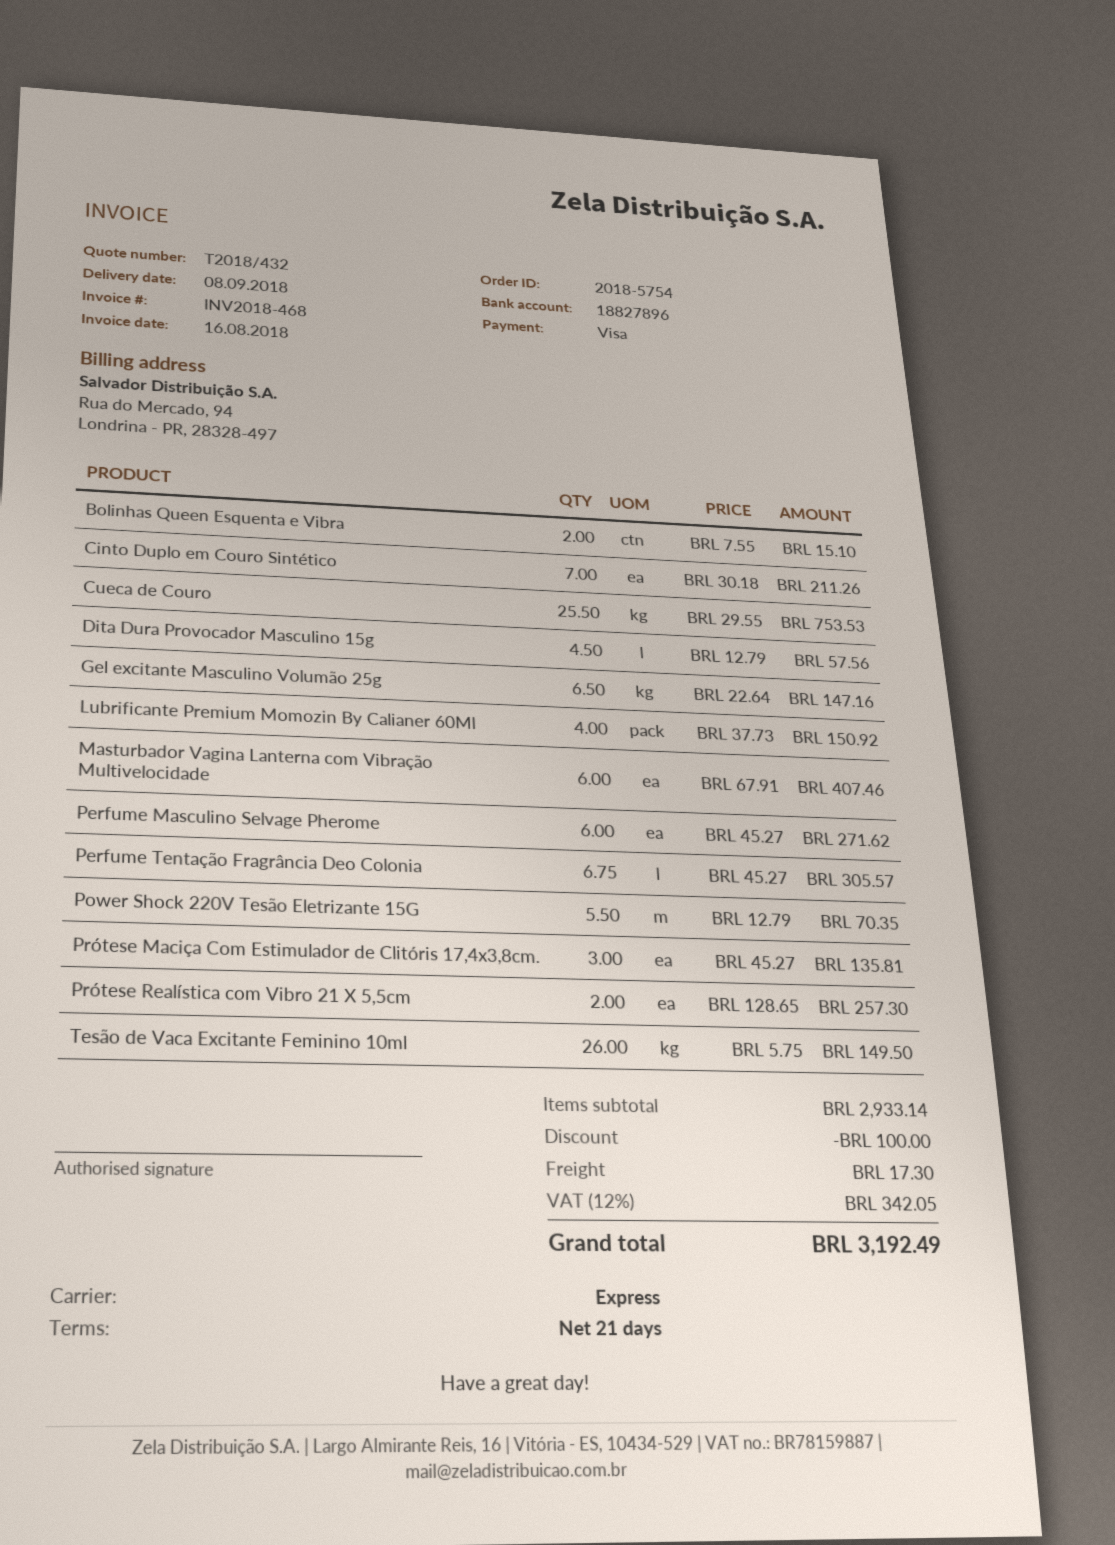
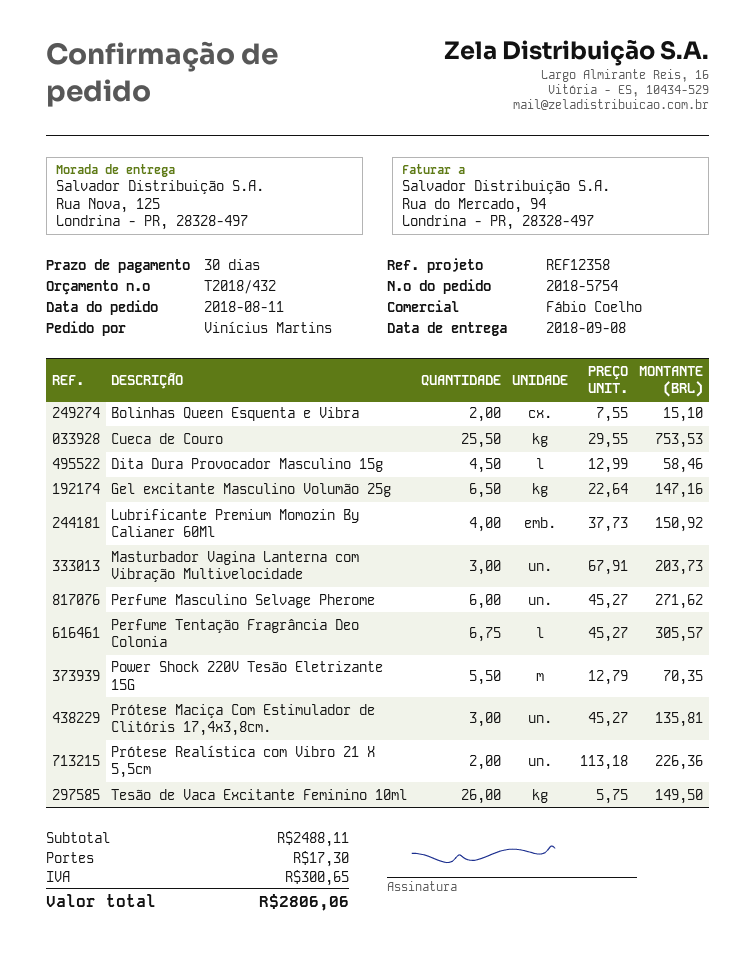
payment terms: 21 days -> 30 days
Cinto Duplo em Couro Sintético: 7 x 30.18 = 211.26 -> none
Dita Dura Provocador Masculino 15g: 4.5 x 12.79 = 57.56 -> 4.5 x 12.99 = 58.46
Masturbador Vagina Lanterna com Vibração Multivelocidade: 6 x 67.91 = 407.46 -> 3 x 67.91 = 203.73
Prótese Realística com Vibro 21 X 5,5cm: 2 x 128.65 = 257.30 -> 2 x 113.18 = 226.36
subtotal: 2933.14 -> 2488.11
discount: 100.00 -> none
tax: 342.05 -> 300.65
total: 3192.49 -> 2806.06

